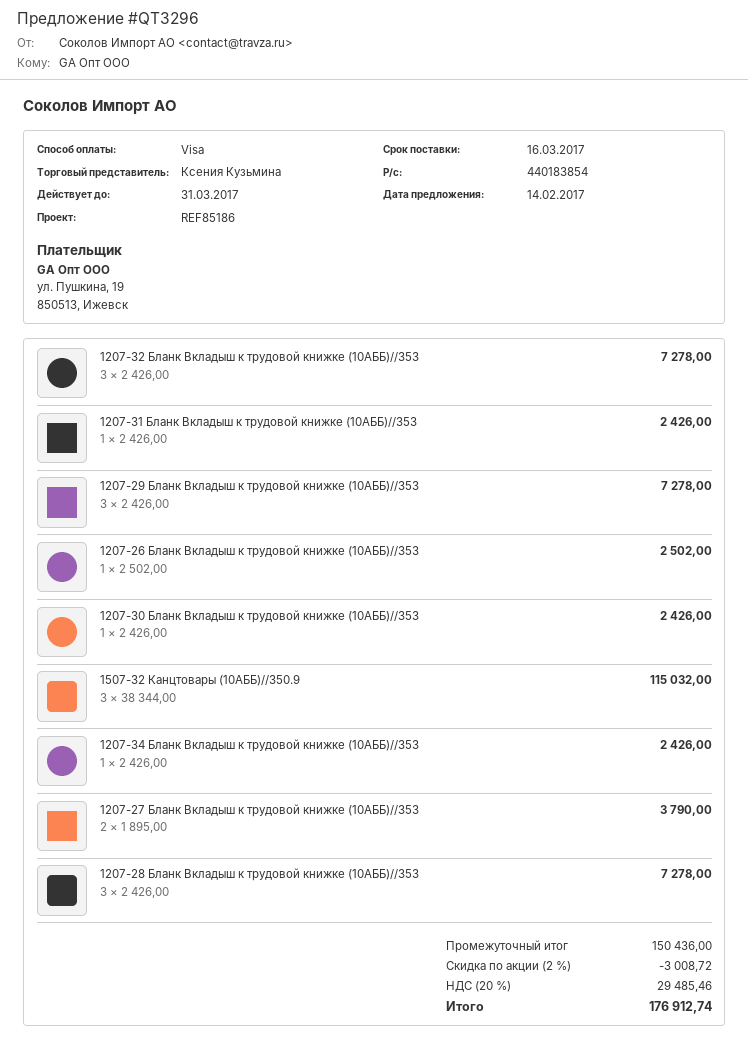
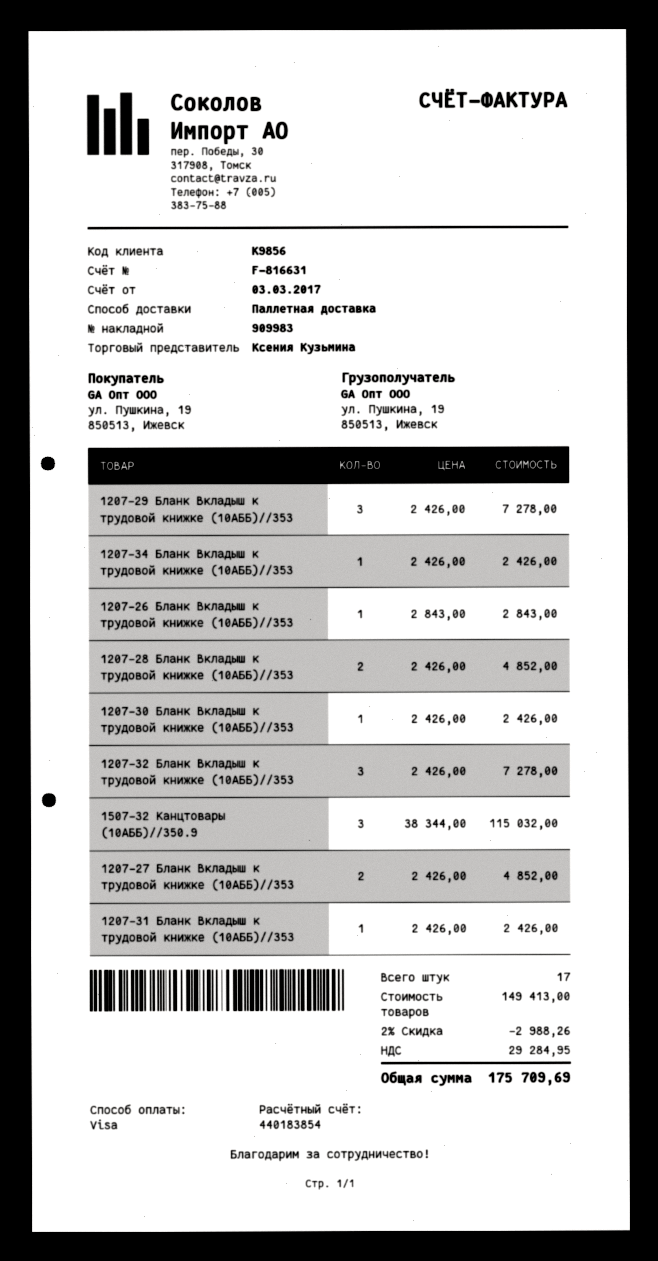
1207-26 Бланк Вкладыш к трудовой книжке (10АББ)//353: 1 x 2502.00 = 2502.00 -> 1 x 2843.00 = 2843.00
1207-27 Бланк Вкладыш к трудовой книжке (10АББ)//353: 2 x 1895.00 = 3790.00 -> 2 x 2426.00 = 4852.00
1207-28 Бланк Вкладыш к трудовой книжке (10АББ)//353: 3 x 2426.00 = 7278.00 -> 2 x 2426.00 = 4852.00
subtotal: 150436.00 -> 149413.00
discount: 2% = 3008.72 -> 2% = 2988.26
tax: 29485.46 -> 29284.95
total: 176912.74 -> 175709.69

